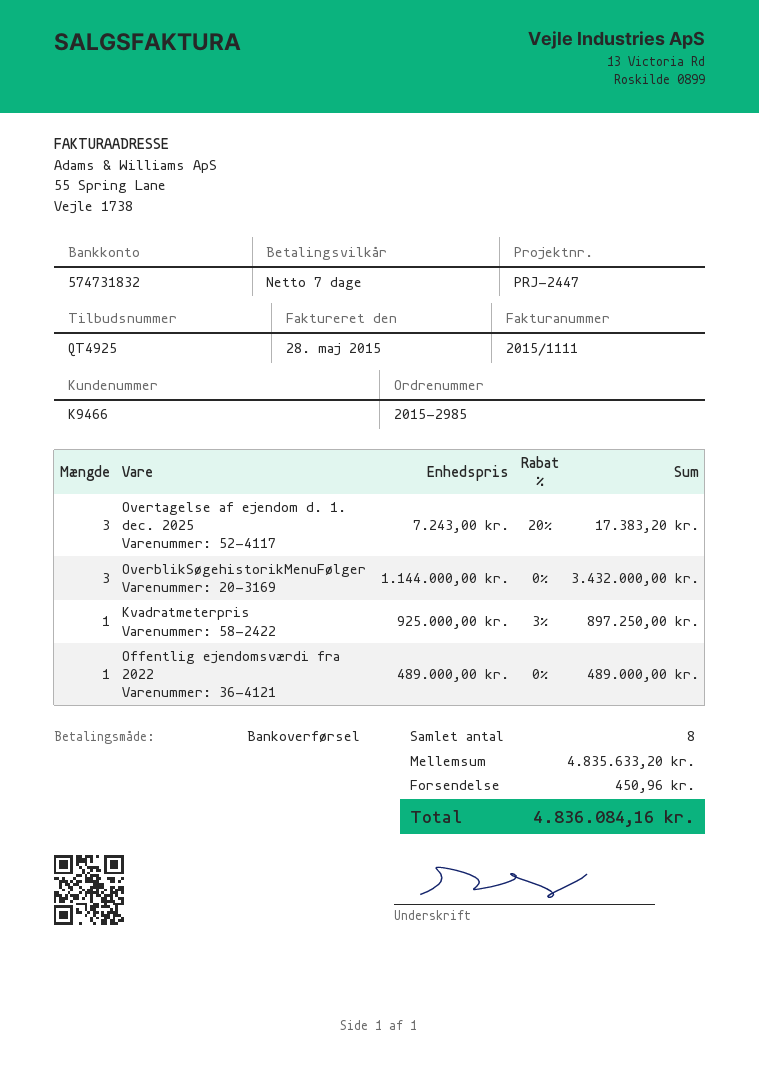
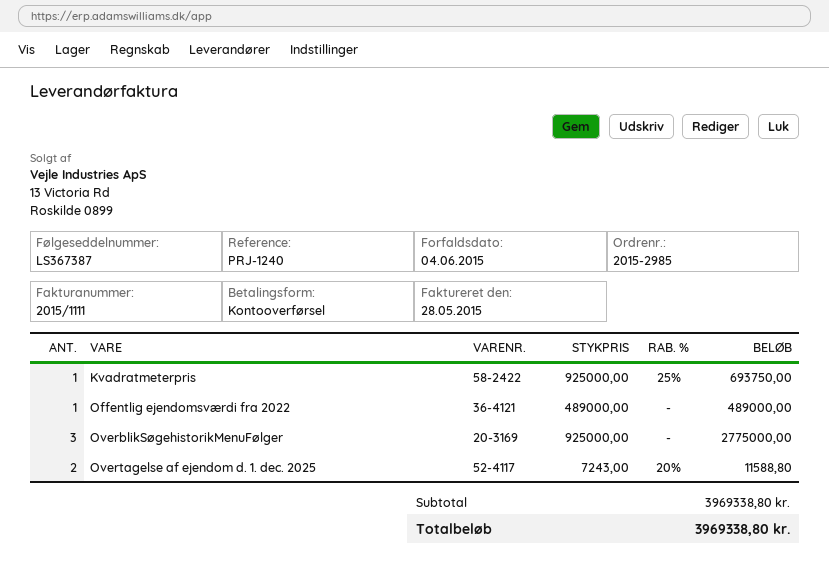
reference: PRJ-2447 -> PRJ-1240
Overtagelse af ejendom d. 1. dec. 2025: 3 x 7243.00 - 20% = 17383.20 -> 2 x 7243.00 - 20% = 11588.80
OverblikSøgehistorikMenuFølger: 3 x 1144000.00 = 3432000.00 -> 3 x 925000.00 = 2775000.00
Kvadratmeterpris: 1 x 925000.00 - 3% = 897250.00 -> 1 x 925000.00 - 25% = 693750.00
subtotal: 4835633.20 -> 3969338.80
shipping: 450.96 -> none
total: 4836084.16 -> 3969338.80

